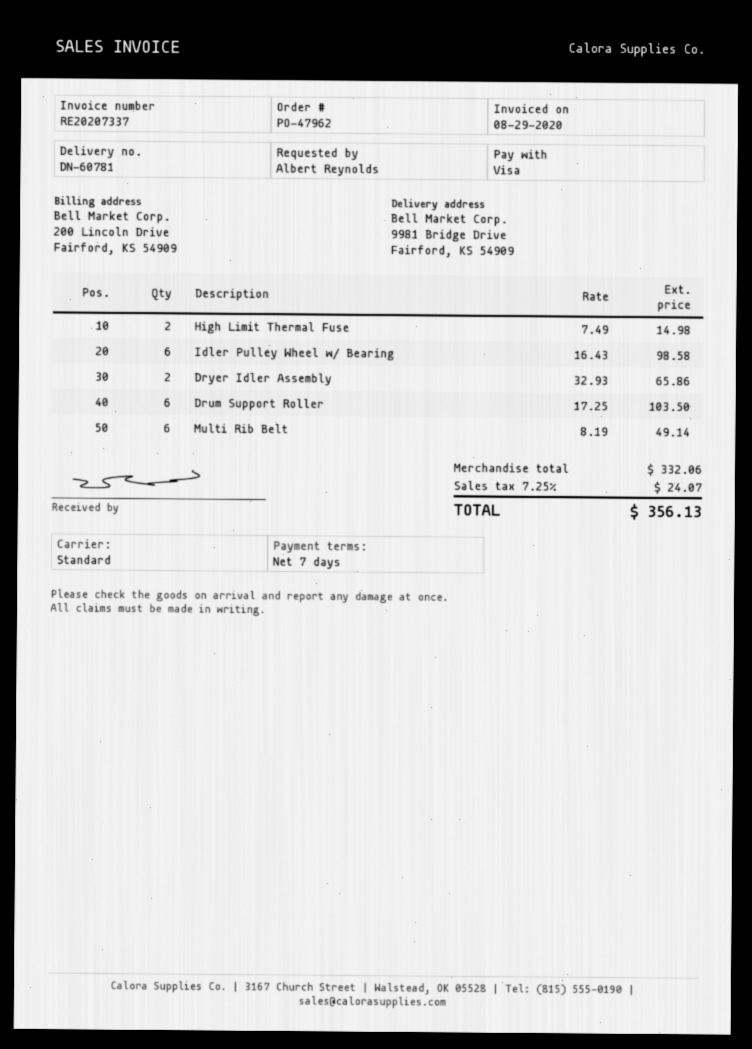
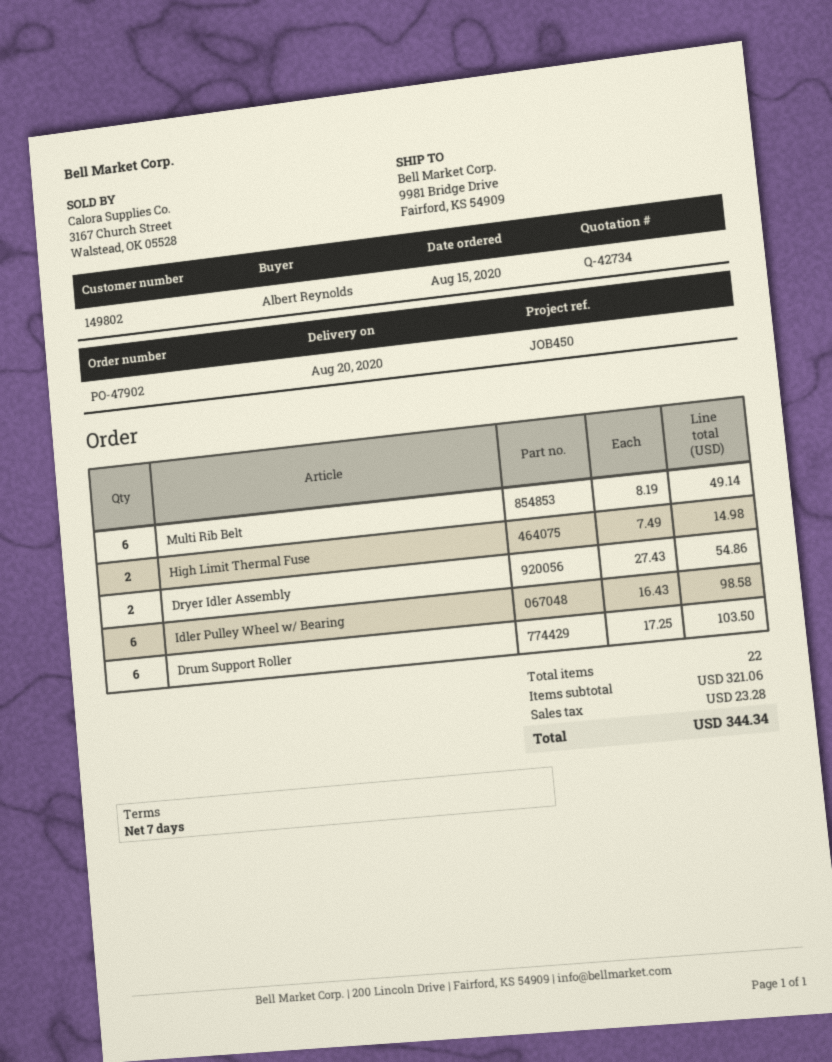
order number: PO-47962 -> PO-47902
Dryer Idler Assembly: 2 x 32.93 = 65.86 -> 2 x 27.43 = 54.86
subtotal: 332.06 -> 321.06
tax: 24.07 -> 23.28
total: 356.13 -> 344.34

